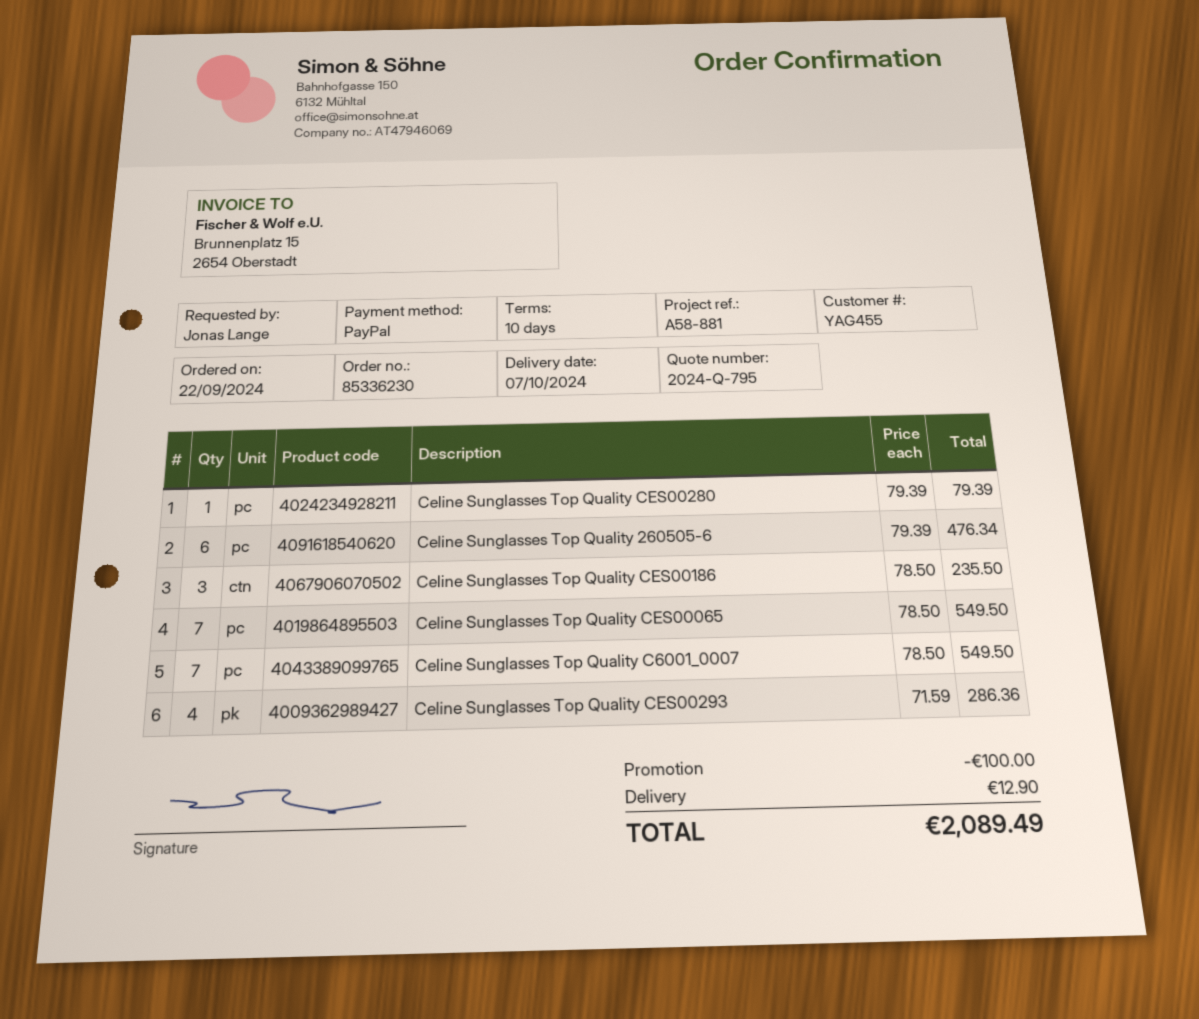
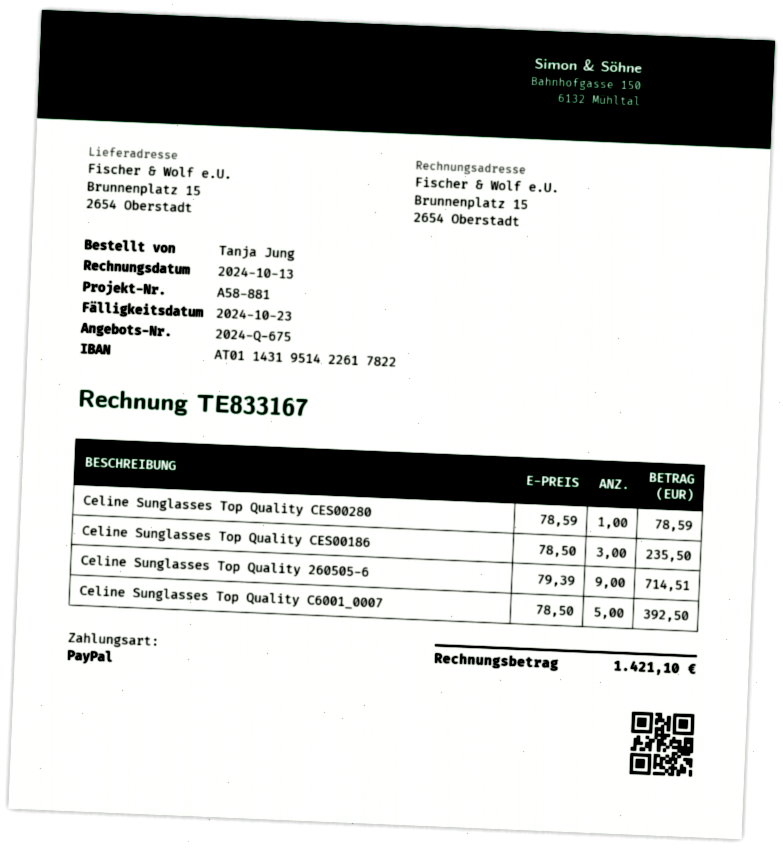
quote number: 2024-Q-795 -> 2024-Q-675
ordered by: Jonas Lange -> Tanja Jung
Celine Sunglasses Top Quality CES00280: 1 x 79.39 = 79.39 -> 1 x 78.59 = 78.59
Celine Sunglasses Top Quality 260505-6: 6 x 79.39 = 476.34 -> 9 x 79.39 = 714.51
Celine Sunglasses Top Quality CES00065: 7 x 78.50 = 549.50 -> none
Celine Sunglasses Top Quality C6001_0007: 7 x 78.50 = 549.50 -> 5 x 78.50 = 392.50
Celine Sunglasses Top Quality CES00293: 4 x 71.59 = 286.36 -> none
discount: 100.00 -> none
shipping: 12.90 -> none
total: 2089.49 -> 1421.10

